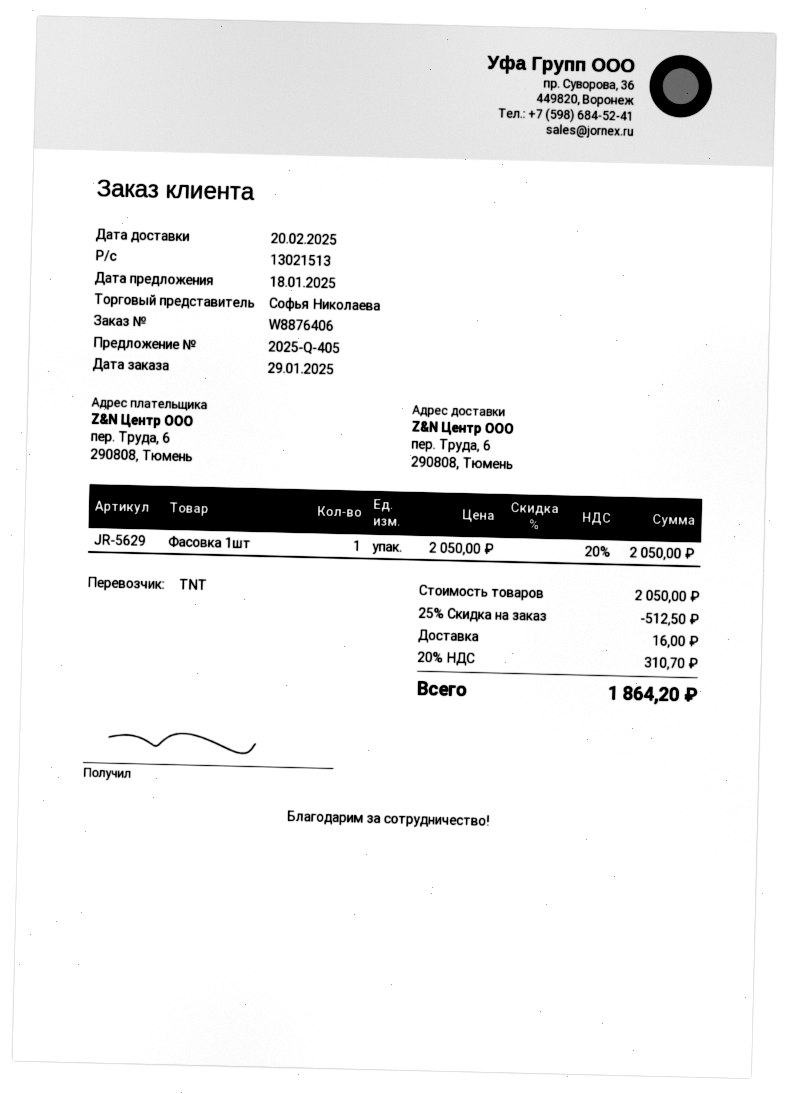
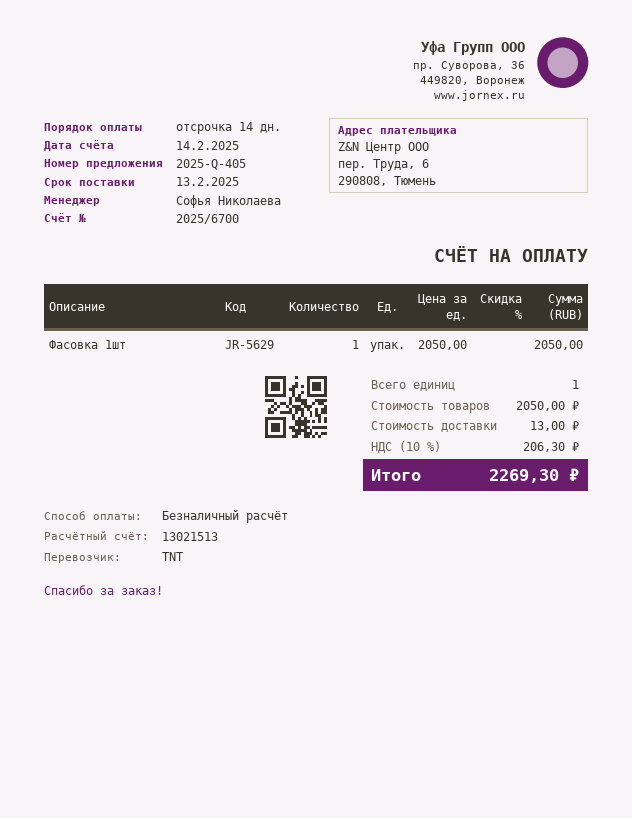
delivery date: 2025-02-20 -> 2025-02-13
discount: 25% = 512.50 -> none
shipping: 16.00 -> 13.00
tax: 20% = 310.70 -> 10% = 206.30
total: 1864.20 -> 2269.30

